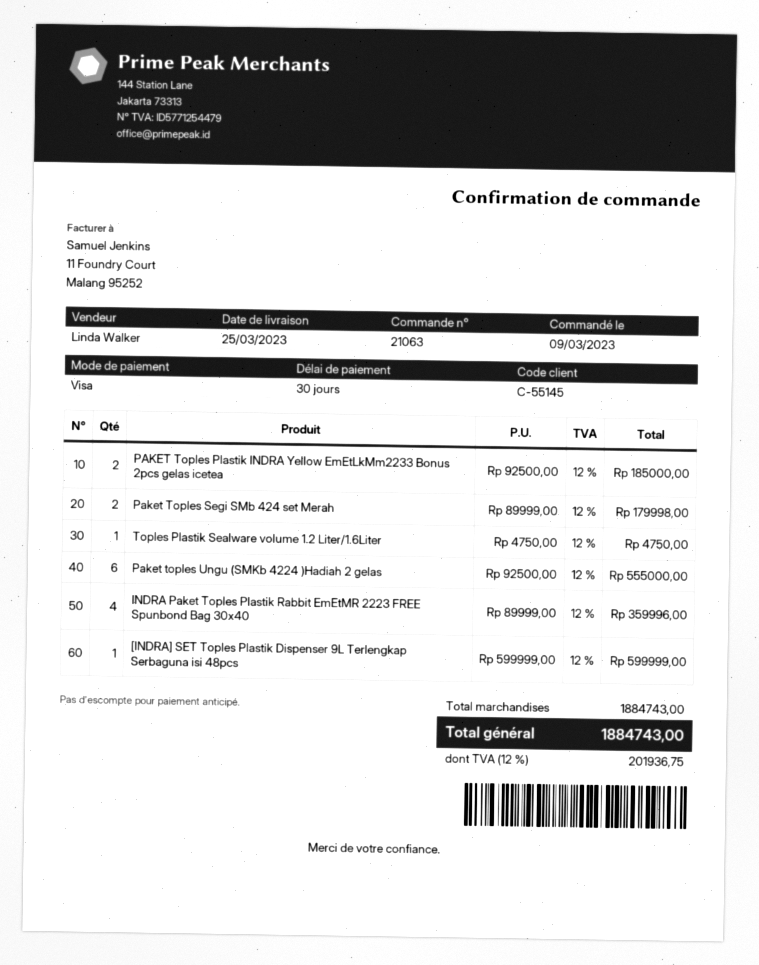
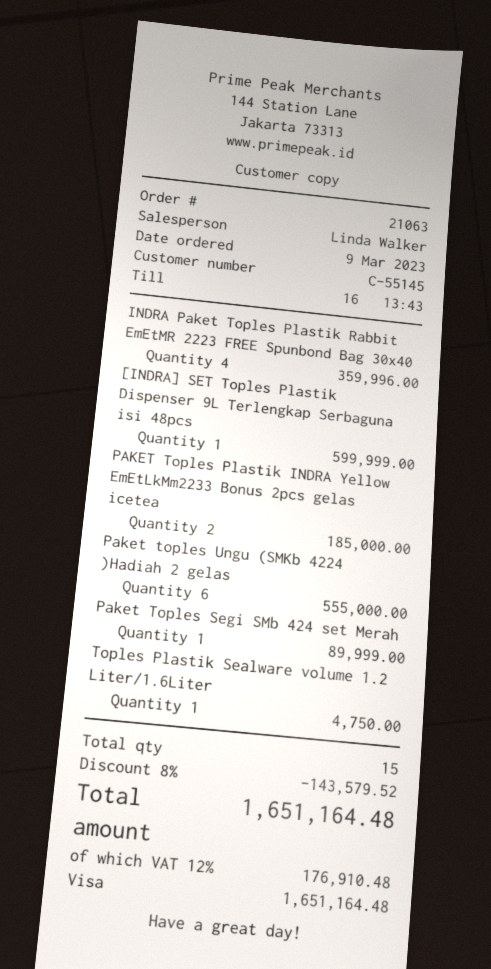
Paket Toples Segi SMb 424 set Merah: 2 for 179998.00 -> 1 for 89999.00
discount: none -> 8% = 143579.52
tax: 12% = 201936.75 -> 12% = 176910.48
total: 1884743.00 -> 1651164.48

